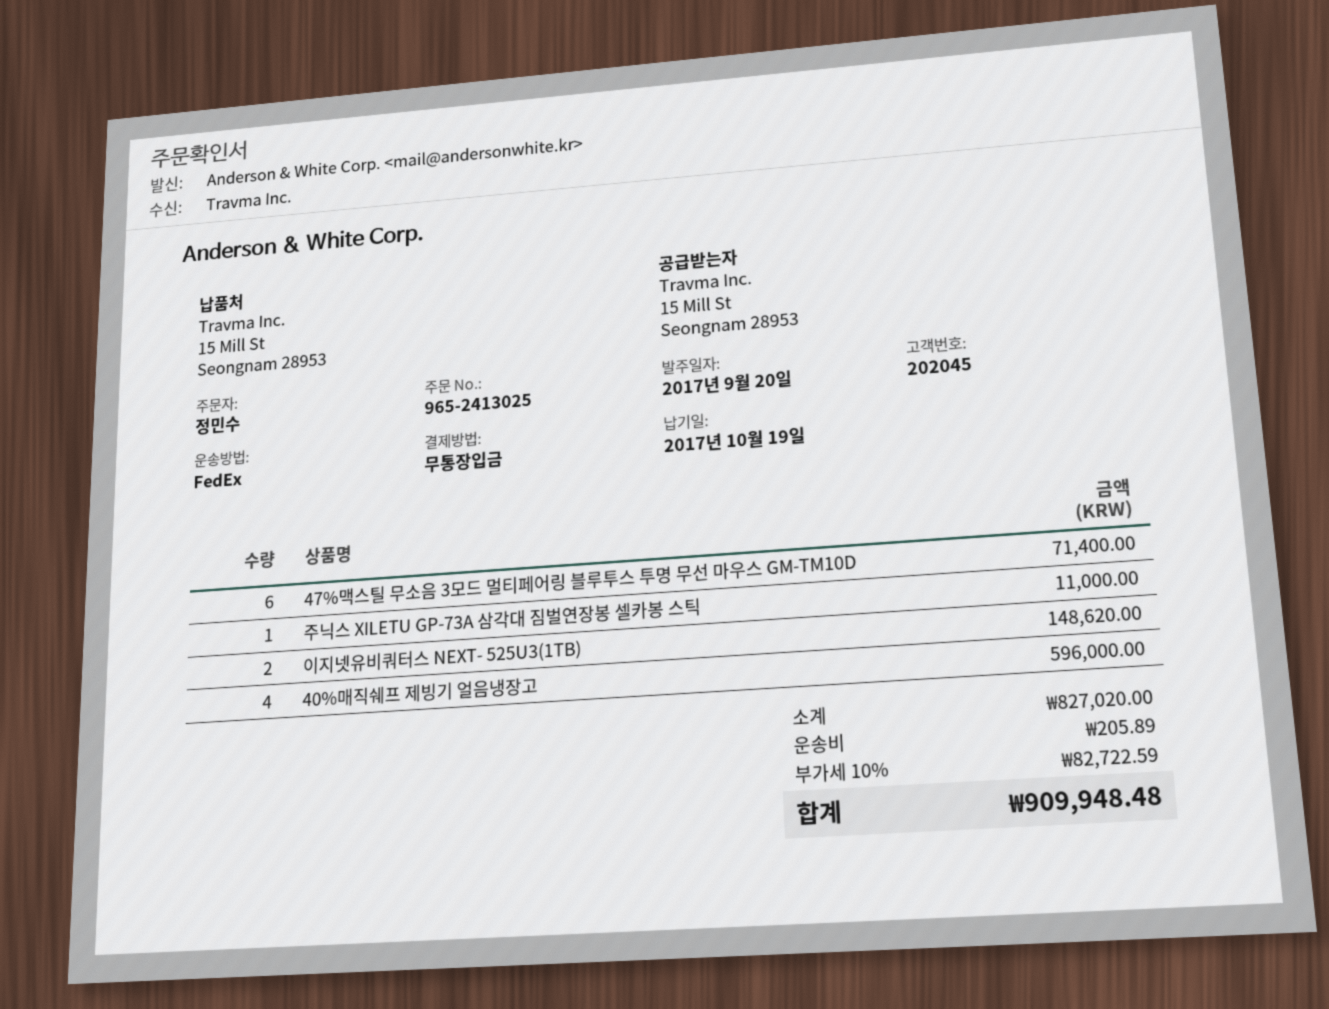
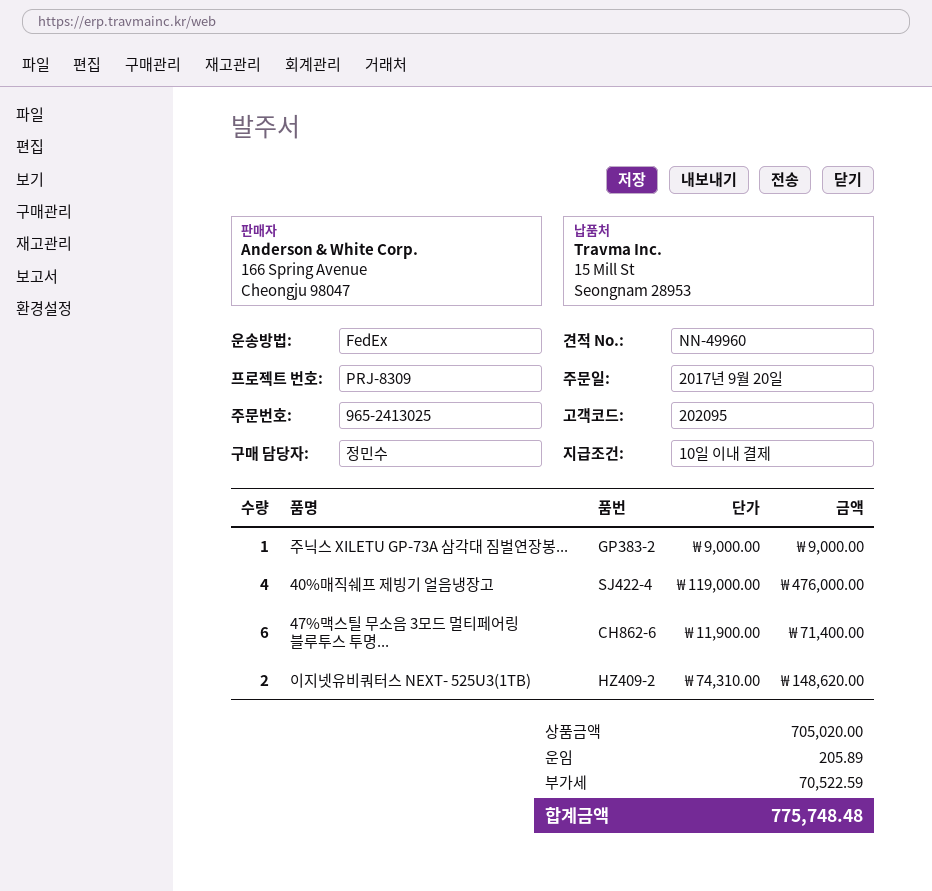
customer number: 202045 -> 202095
주닉스 XILETU GP-73A 삼각대 짐벌연장봉 셀카봉 스틱: 1 for 11000.00 -> 1 for 9000.00
40%매직쉐프 제빙기 얼음냉장고: 4 for 596000.00 -> 4 for 476000.00
subtotal: 827020.00 -> 705020.00
tax: 82722.59 -> 70522.59
total: 909948.48 -> 775748.48

